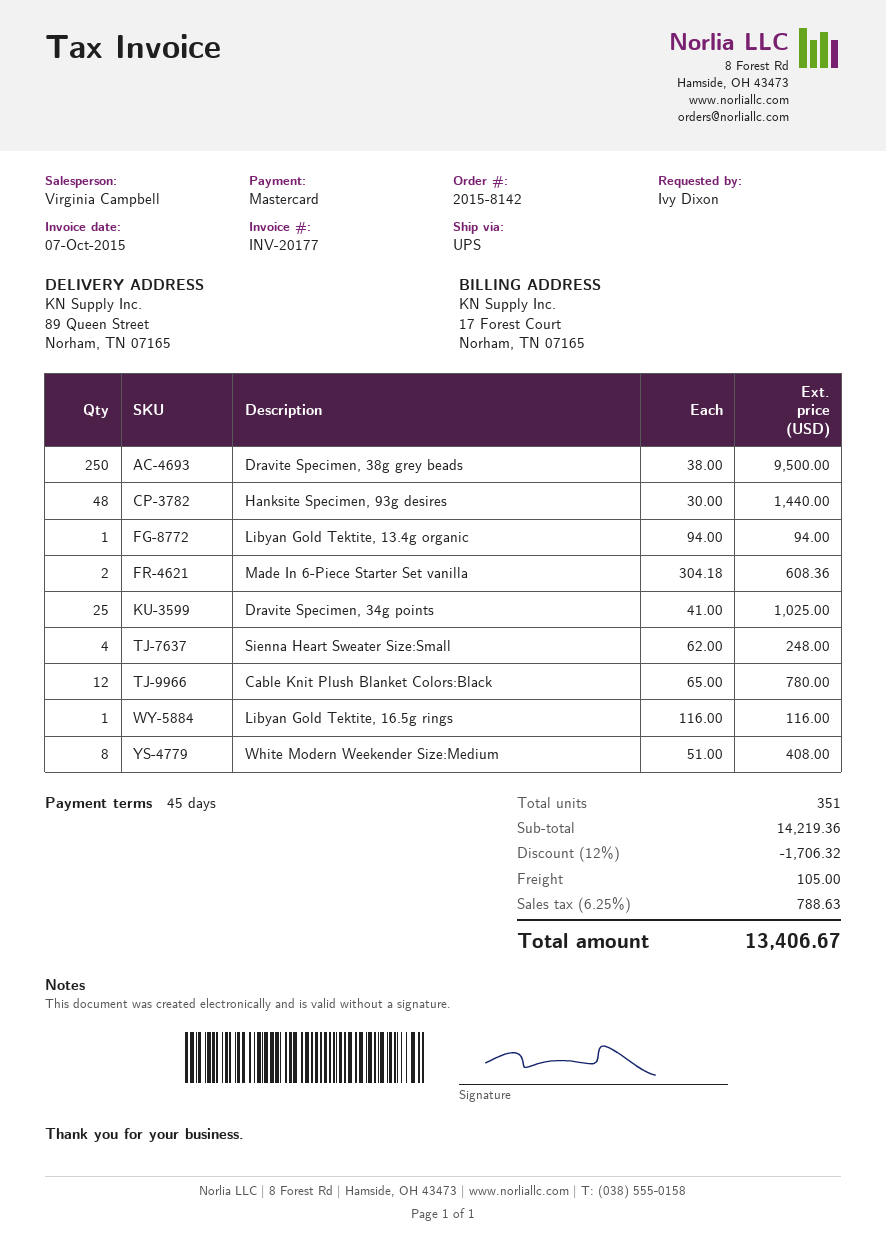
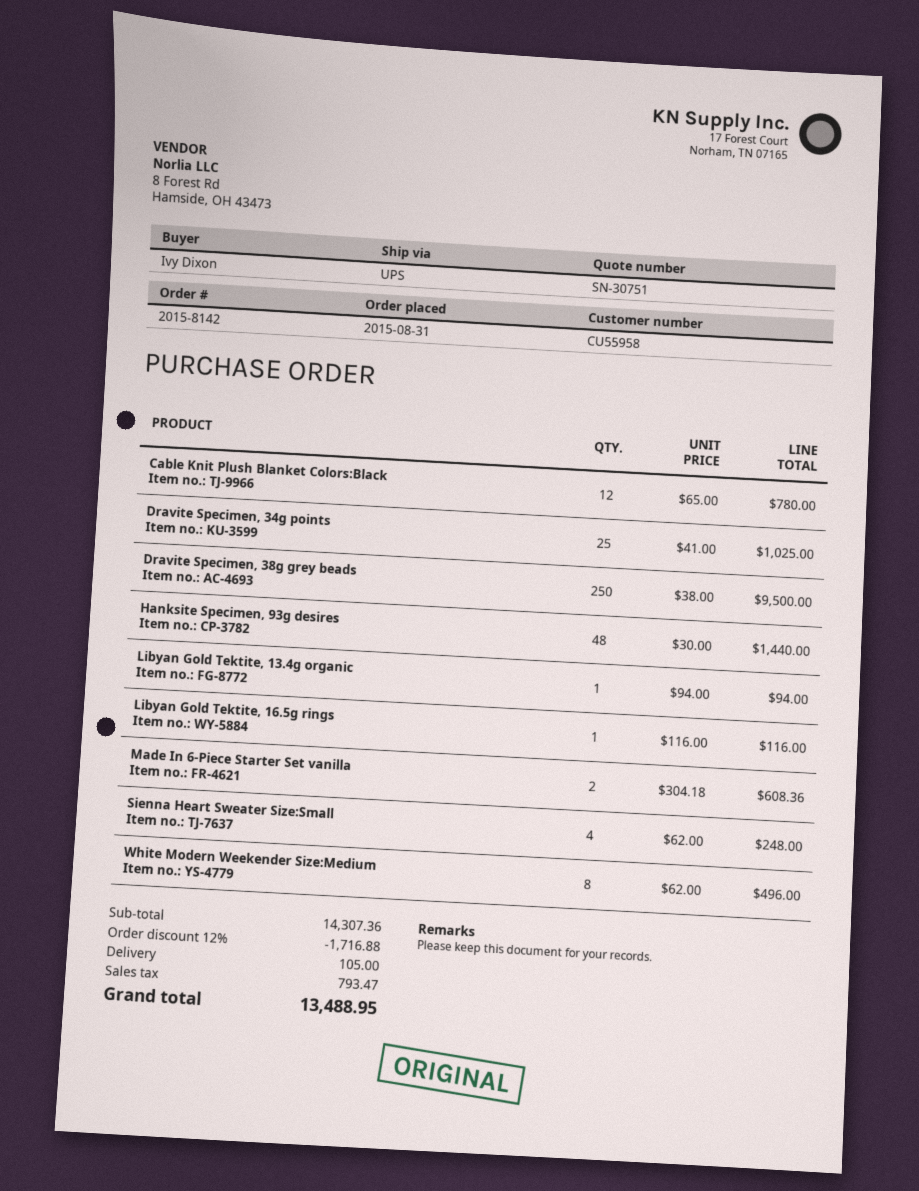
White Modern Weekender Size:Medium: 8 x 51.00 = 408.00 -> 8 x 62.00 = 496.00
subtotal: 14219.36 -> 14307.36
discount: 12% = 1706.32 -> 12% = 1716.88
tax: 788.63 -> 793.47
total: 13406.67 -> 13488.95

